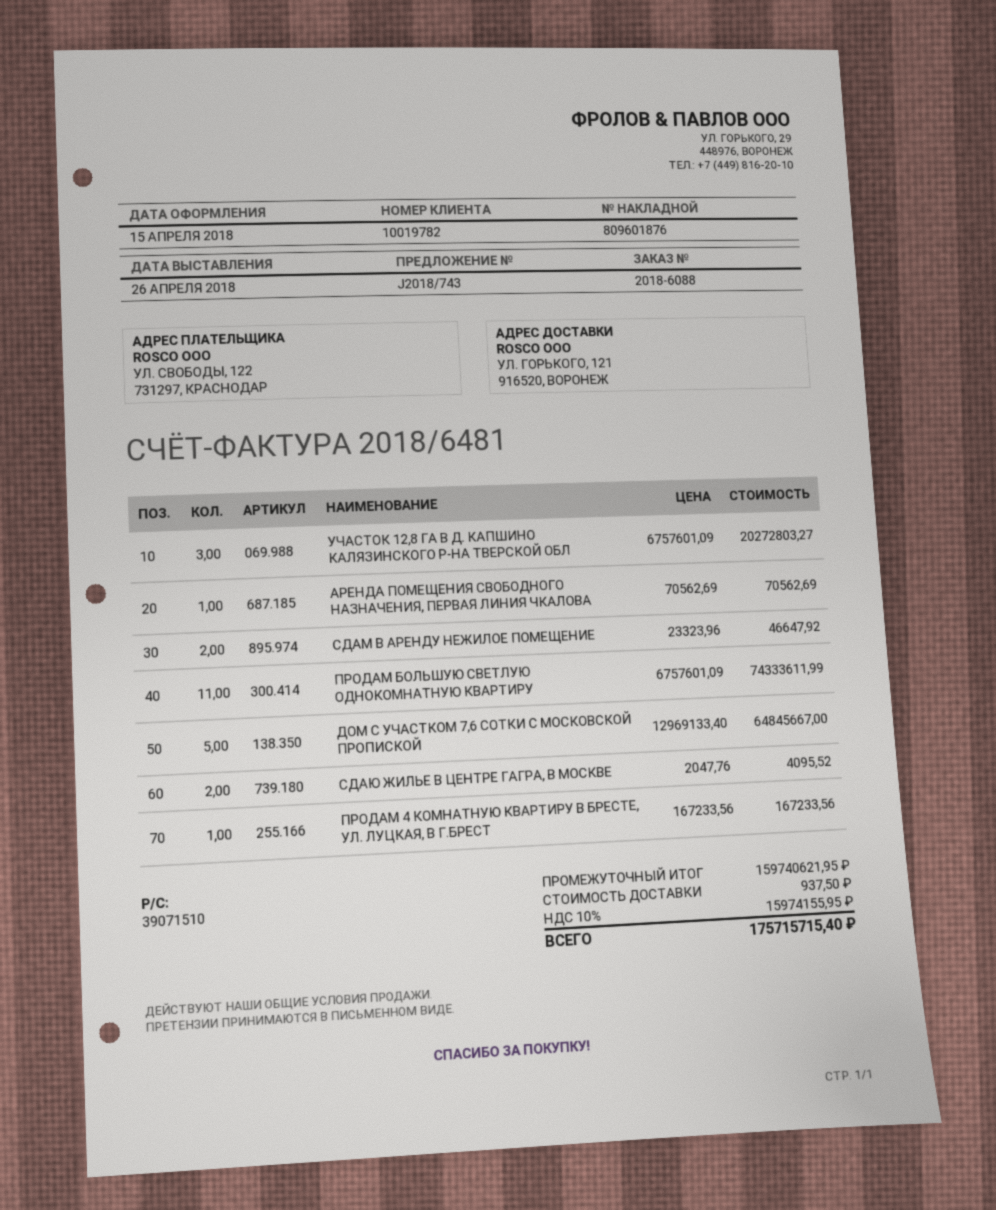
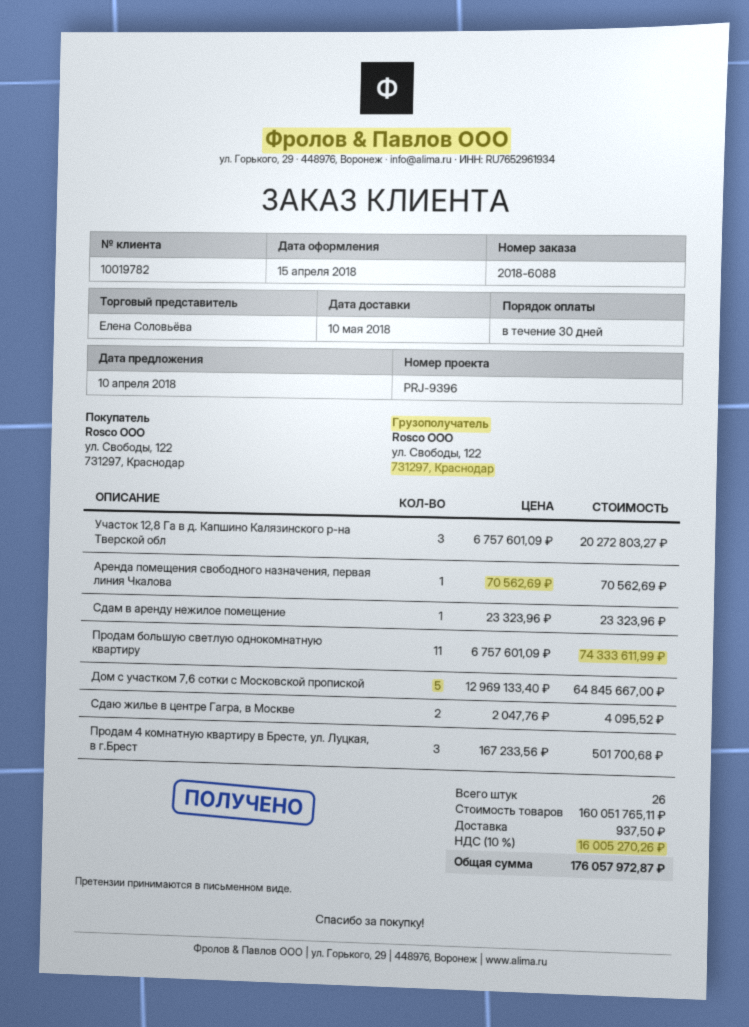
ship to: УЛ. ГОРЬКОГО, 121, 916520, ВОРОНЕЖ -> ул. Свободы, 122, 731297, Краснодар
СДАМ В АРЕНДУ НЕЖИЛОЕ ПОМЕЩЕНИЕ: 2 x 23323.96 = 46647.92 -> 1 x 23323.96 = 23323.96
ПРОДАМ 4 КОМНАТНУЮ КВАРТИРУ В БРЕСТЕ, УЛ. ЛУЦКАЯ, В Г.БРЕСТ: 1 x 167233.56 = 167233.56 -> 3 x 167233.56 = 501700.68
subtotal: 159740621.95 -> 160051765.11
tax: 10% = 15974155.95 -> 10% = 16005270.26
total: 175715715.40 -> 176057972.87

